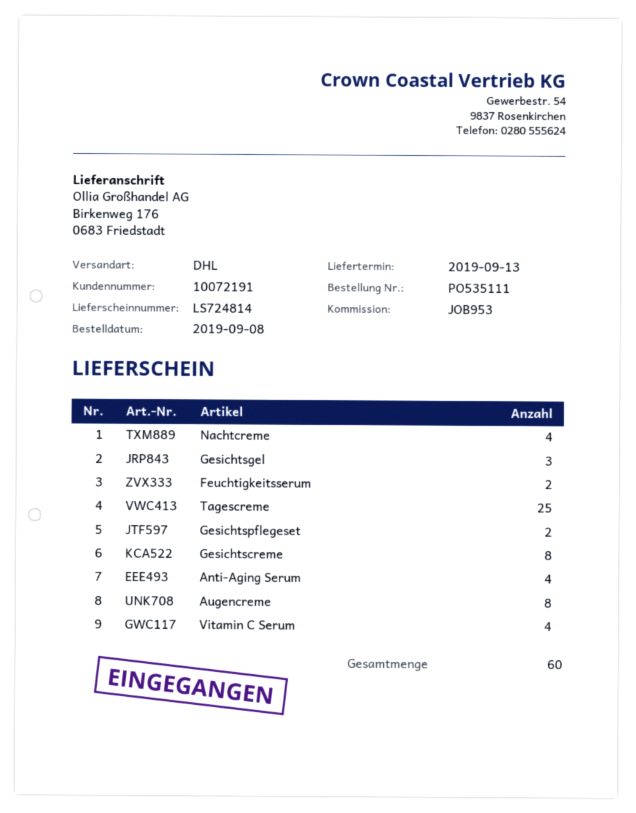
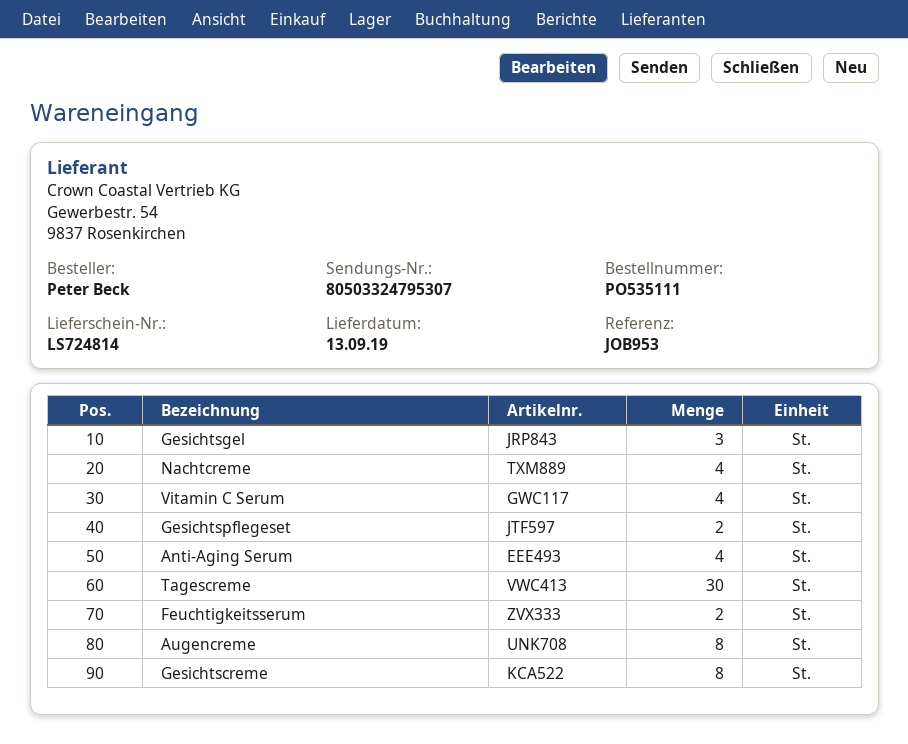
Tagescreme: 25 -> 30

